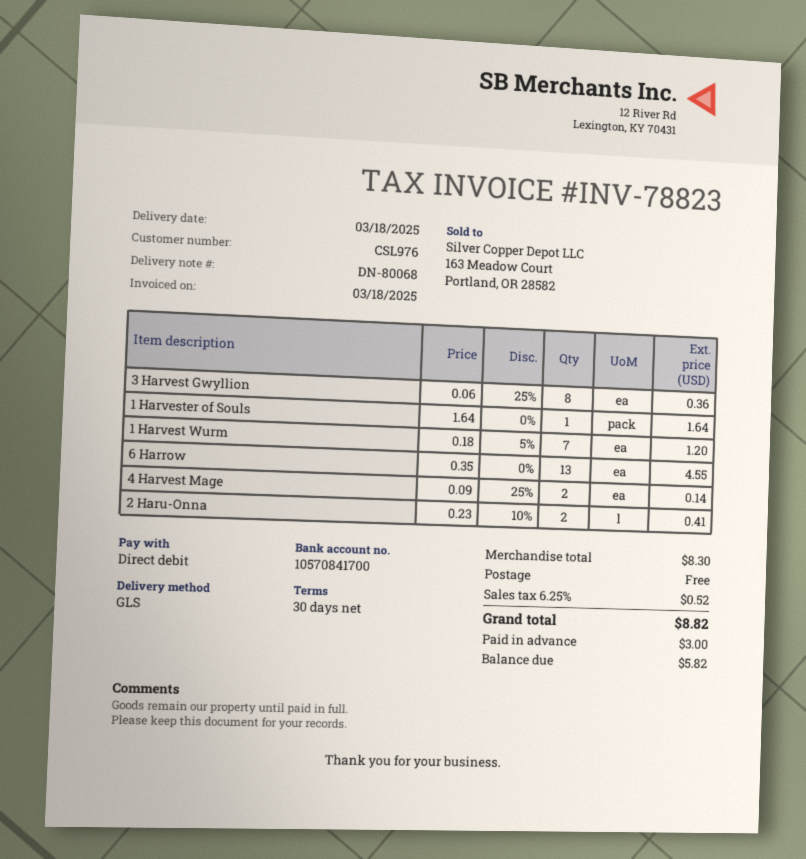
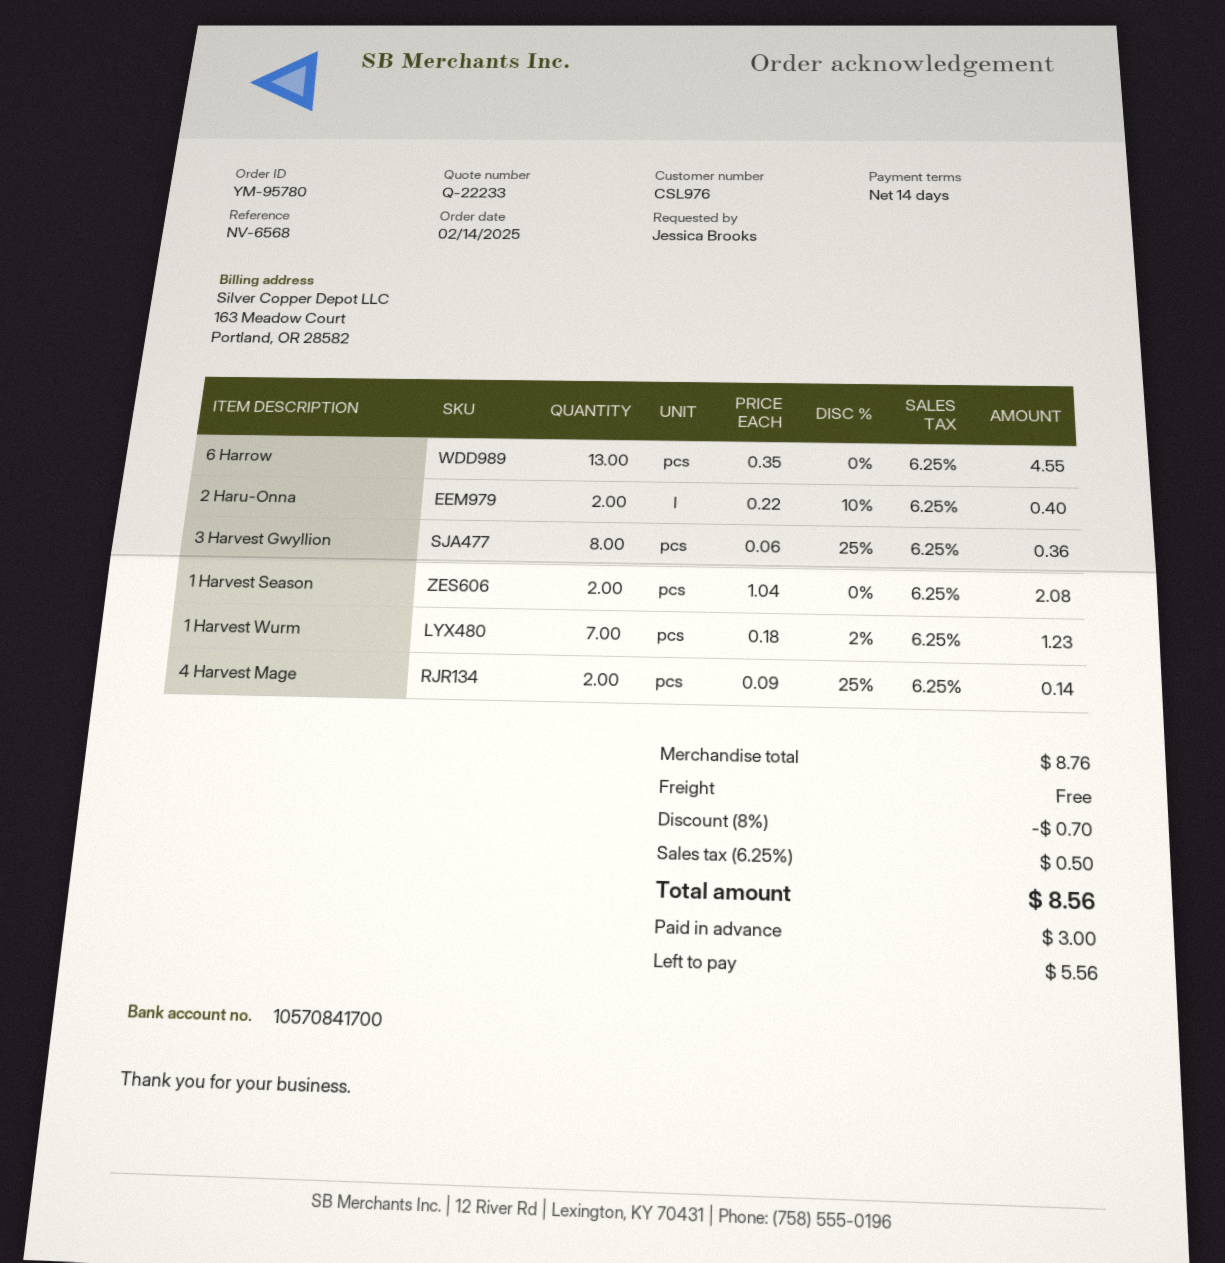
payment terms: 30 days -> 14 days
1 Harvester of Souls: 1 x 1.64 = 1.64 -> none
1 Harvest Wurm: 7 x 0.18 - 5% = 1.20 -> 7 x 0.18 - 2% = 1.23
2 Haru-Onna: 2 x 0.23 - 10% = 0.41 -> 2 x 0.22 - 10% = 0.40
1 Harvest Season: none -> 2 x 1.04 = 2.08
subtotal: 8.30 -> 8.76
discount: none -> 8% = 0.70
tax: 6.25% = 0.52 -> 6.25% = 0.50
total: 8.82 -> 8.56
balance: 5.82 -> 5.56

